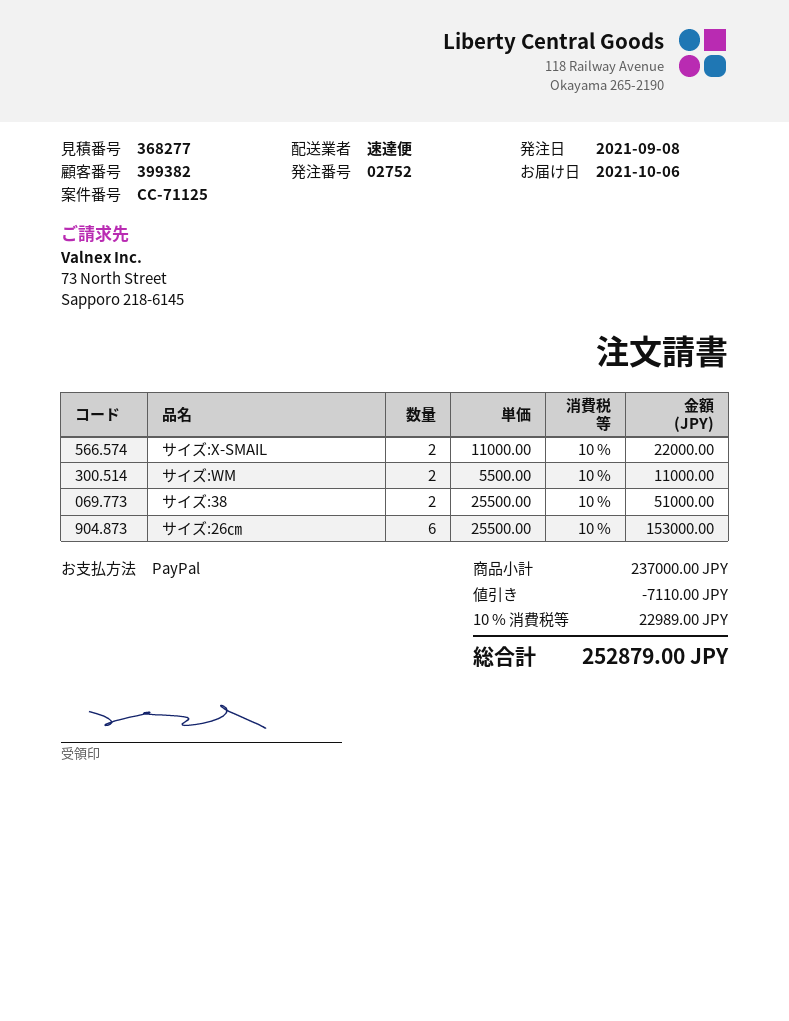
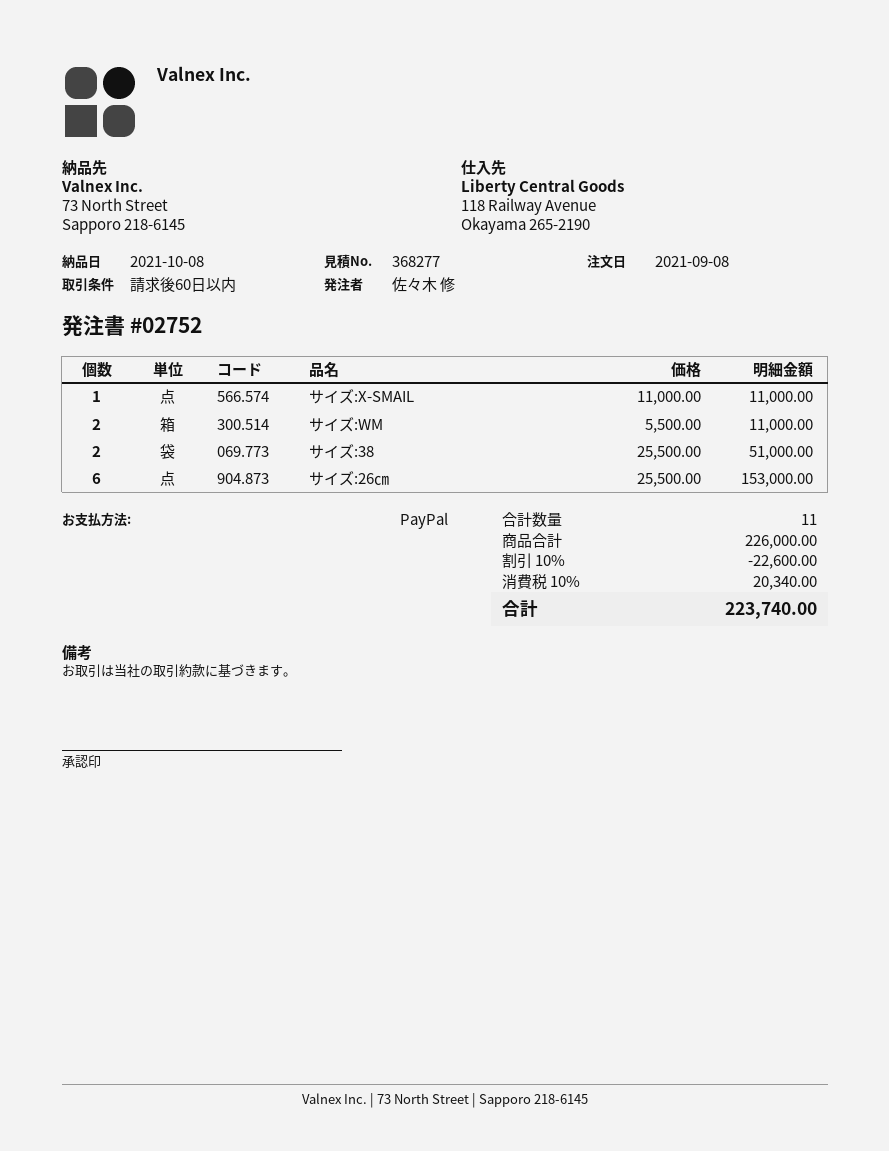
delivery date: 2021-10-06 -> 2021-10-08
サイズ:X-SMAIL: 2 x 11000.00 = 22000.00 -> 1 x 11000.00 = 11000.00
subtotal: 237000.00 -> 226000.00
discount: 7110.00 -> 22600.00
tax: 10% = 22989.00 -> 10% = 20340.00
total: 252879.00 -> 223740.00

